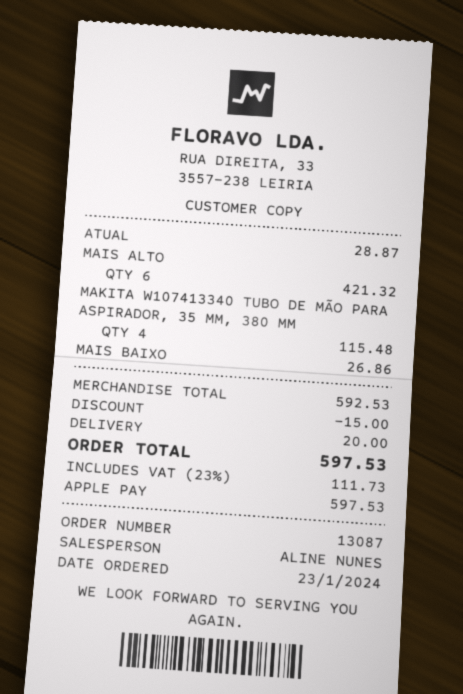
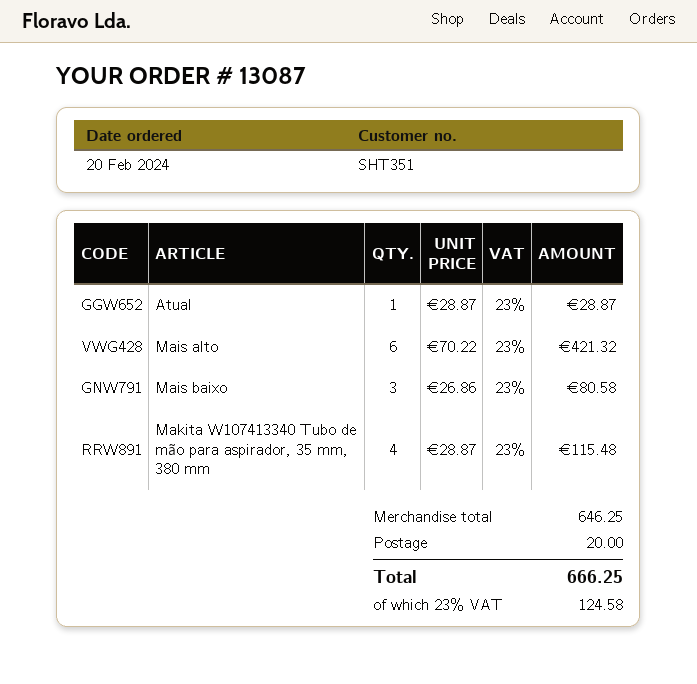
order date: 2024-01-23 -> 2024-02-20
MAIS BAIXO: 1 for 26.86 -> 3 for 80.58
subtotal: 592.53 -> 646.25
discount: 15.00 -> none
tax: 23% = 111.73 -> 23% = 124.58
total: 597.53 -> 666.25

